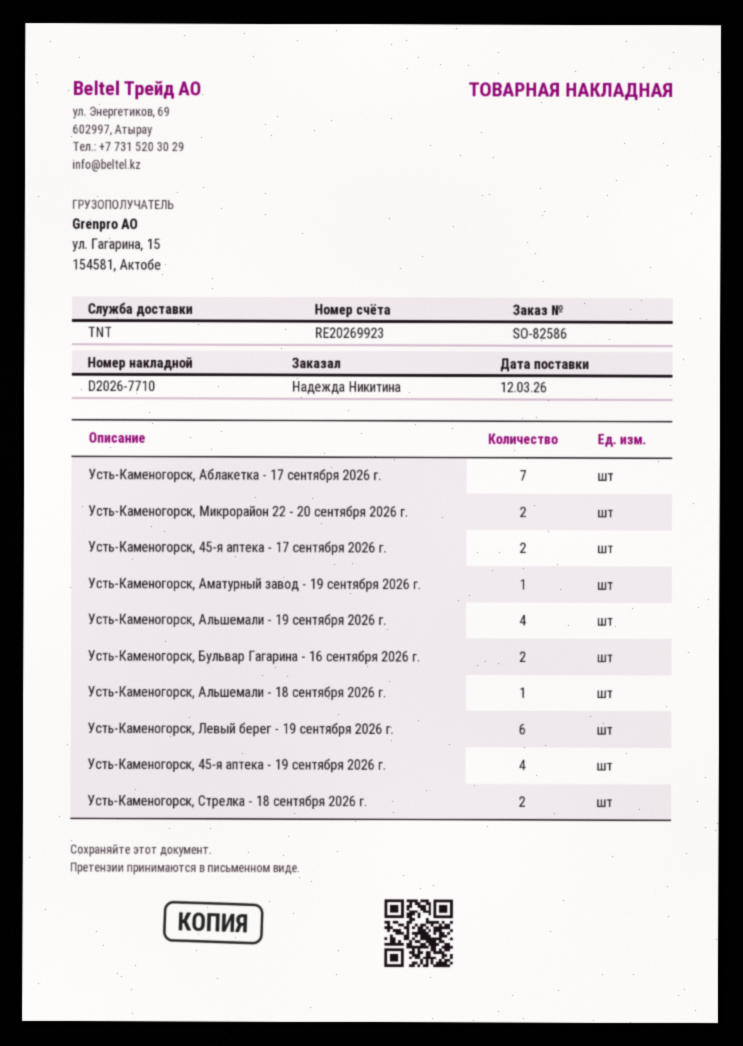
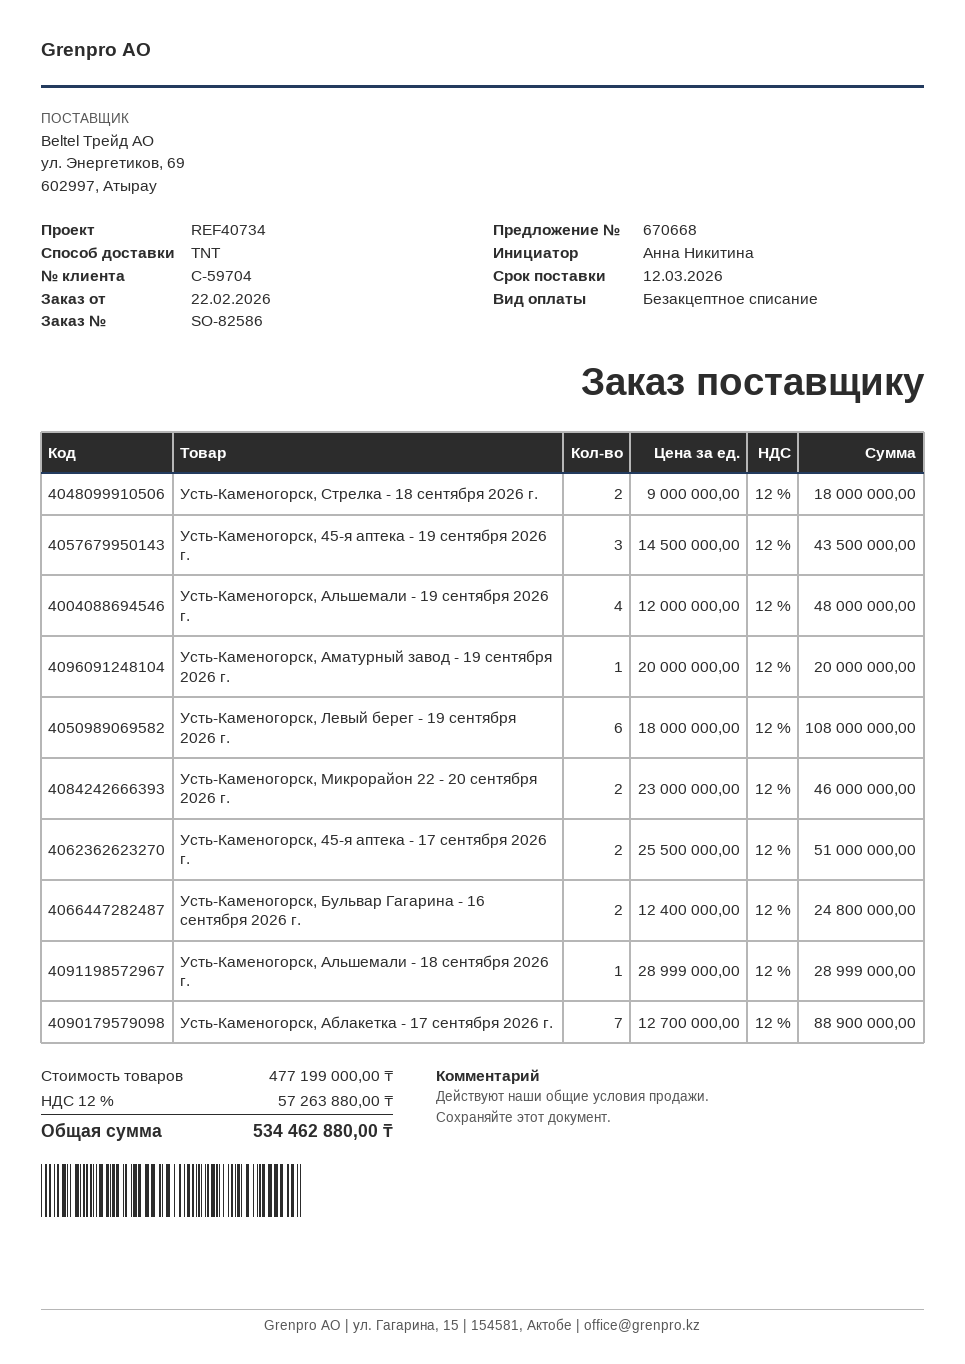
ordered by: Надежда Никитина -> Анна Никитина
Усть-Каменогорск, 45-я аптека - 19 сентября 2026 г.: 4 -> 3

